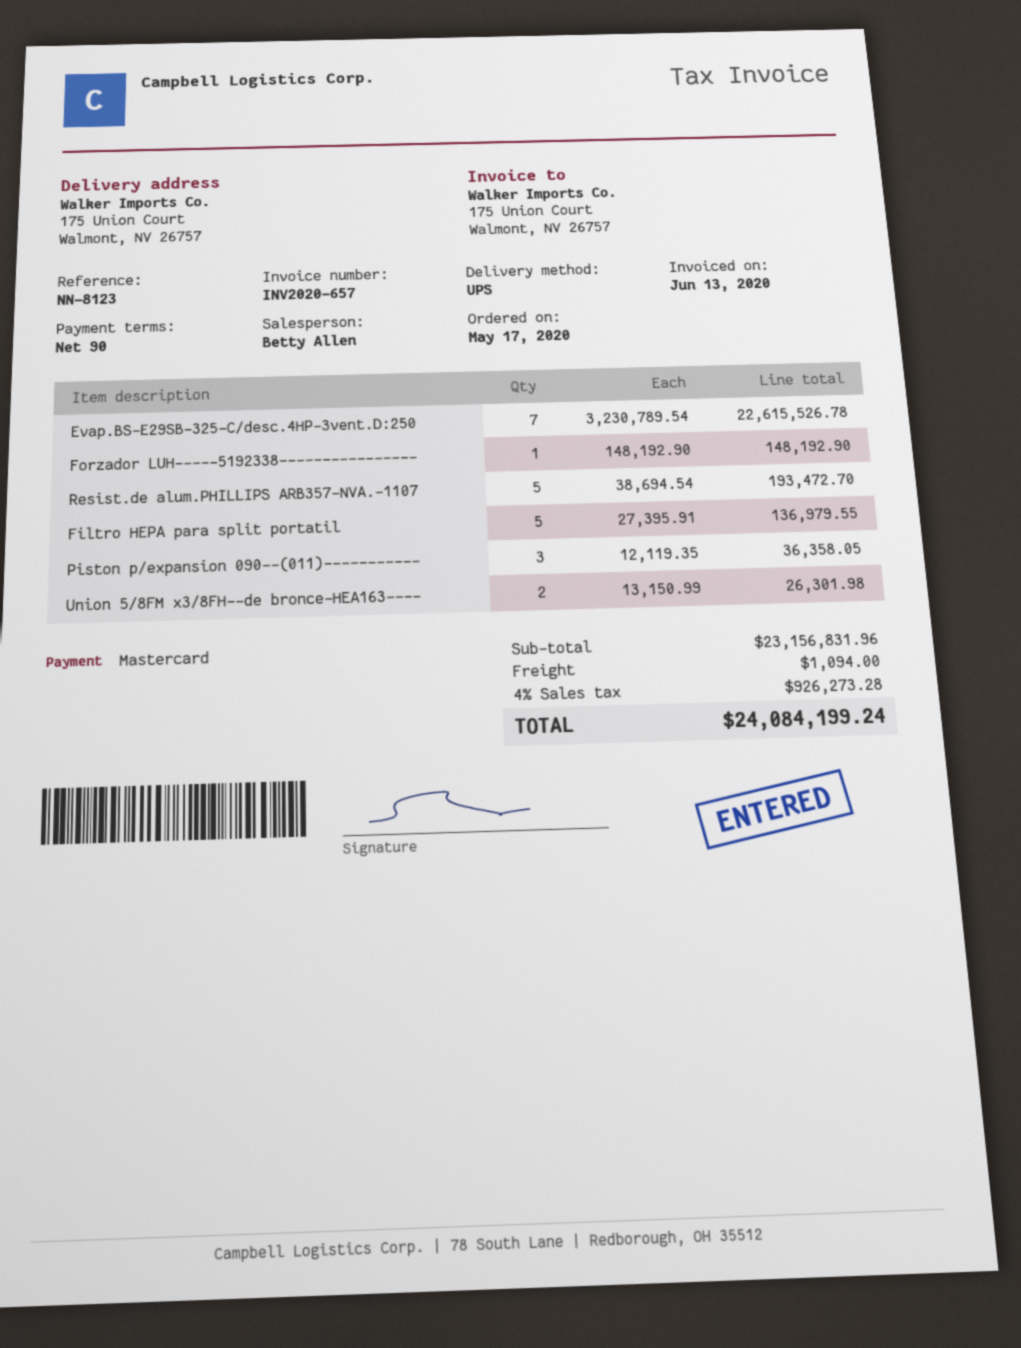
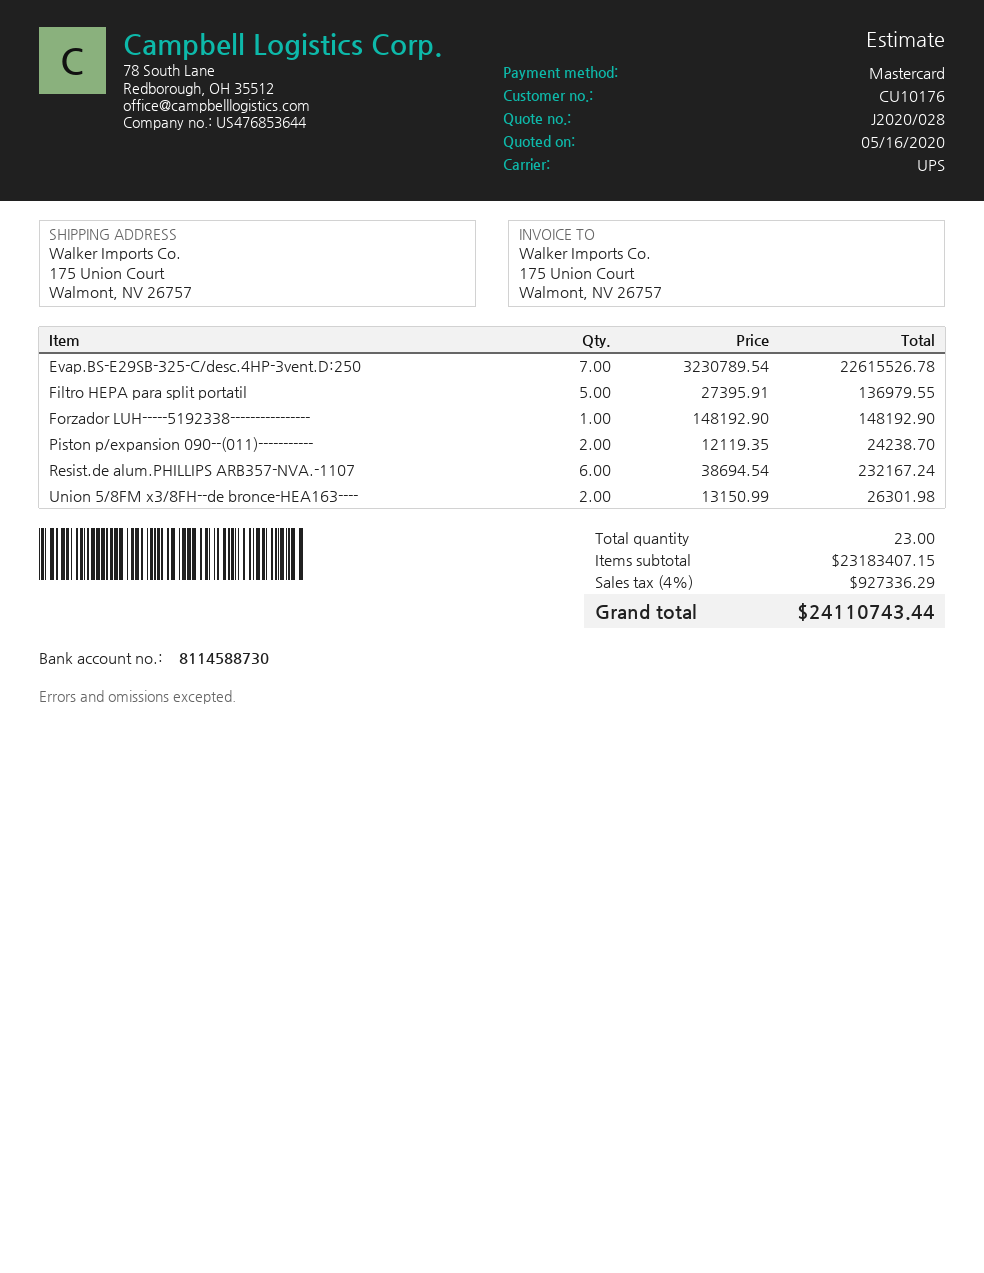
Resist.de alum.PHILLIPS ARB357-NVA.-1107: 5 x 38694.54 = 193472.70 -> 6 x 38694.54 = 232167.24
Piston p/expansion 090--(011)-----------: 3 x 12119.35 = 36358.05 -> 2 x 12119.35 = 24238.70
subtotal: 23156831.96 -> 23183407.15
shipping: 1094.00 -> none
tax: 4% = 926273.28 -> 4% = 927336.29
total: 24084199.24 -> 24110743.44

